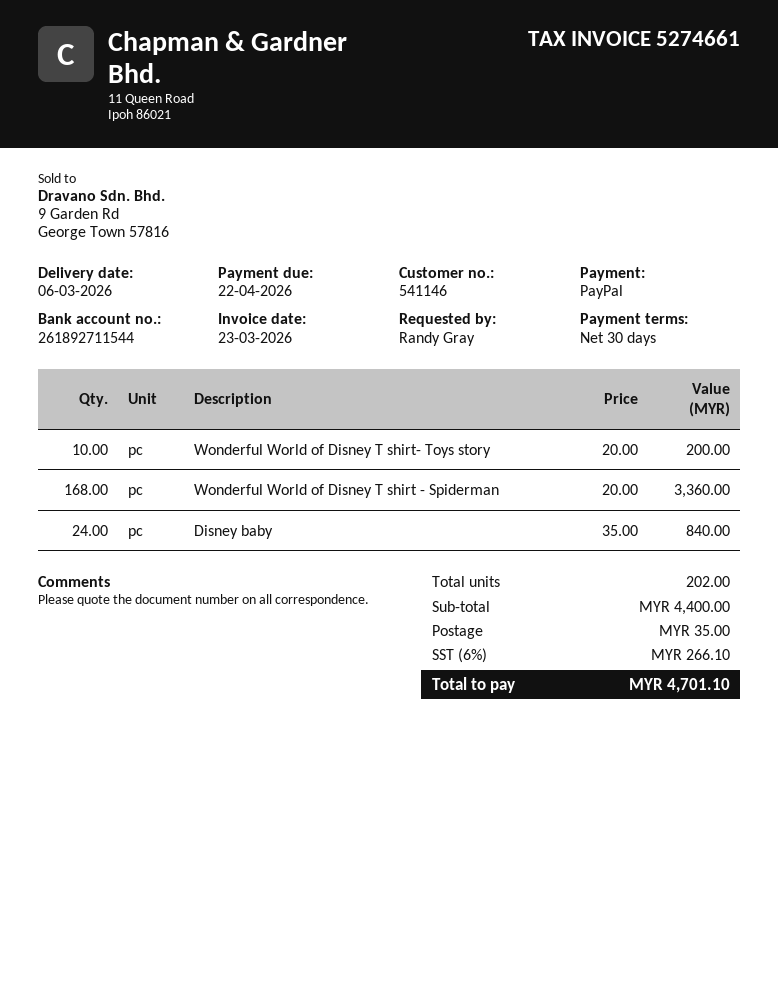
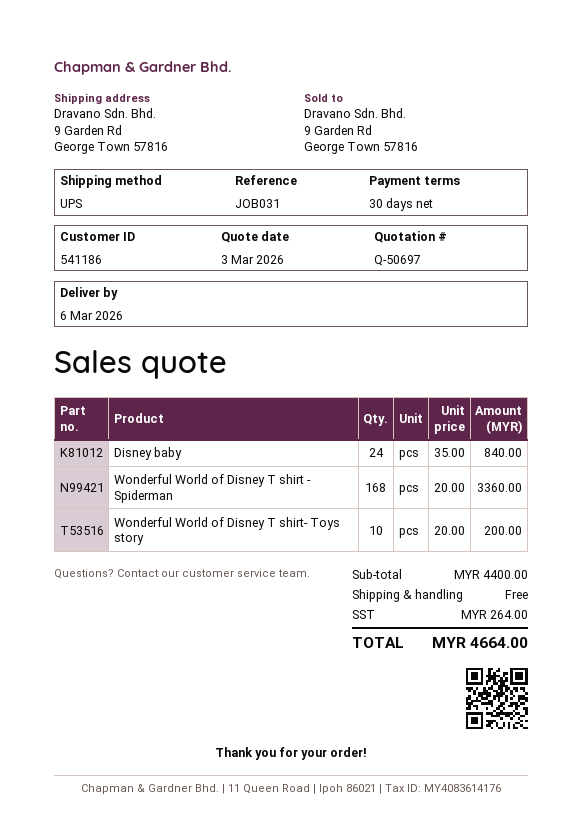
customer number: 541146 -> 541186
shipping: 35.00 -> 0.00
tax: 266.10 -> 264.00
total: 4701.10 -> 4664.00

